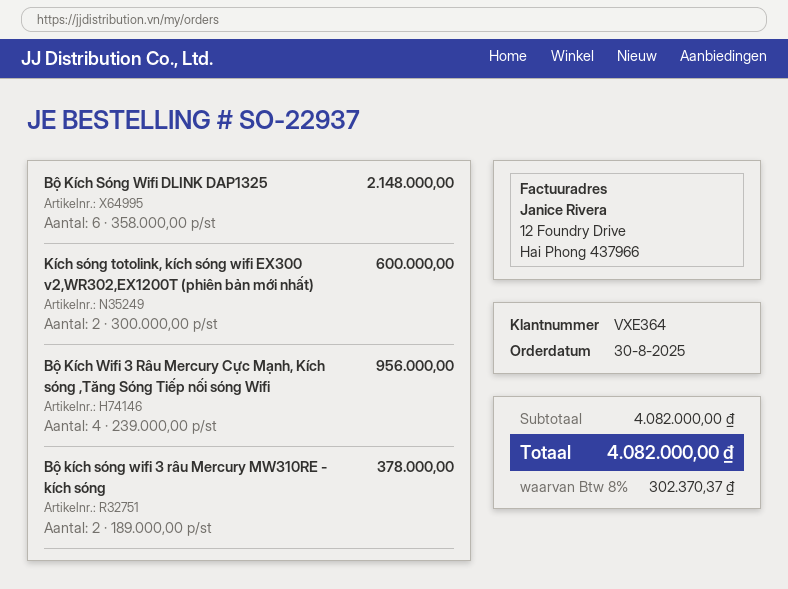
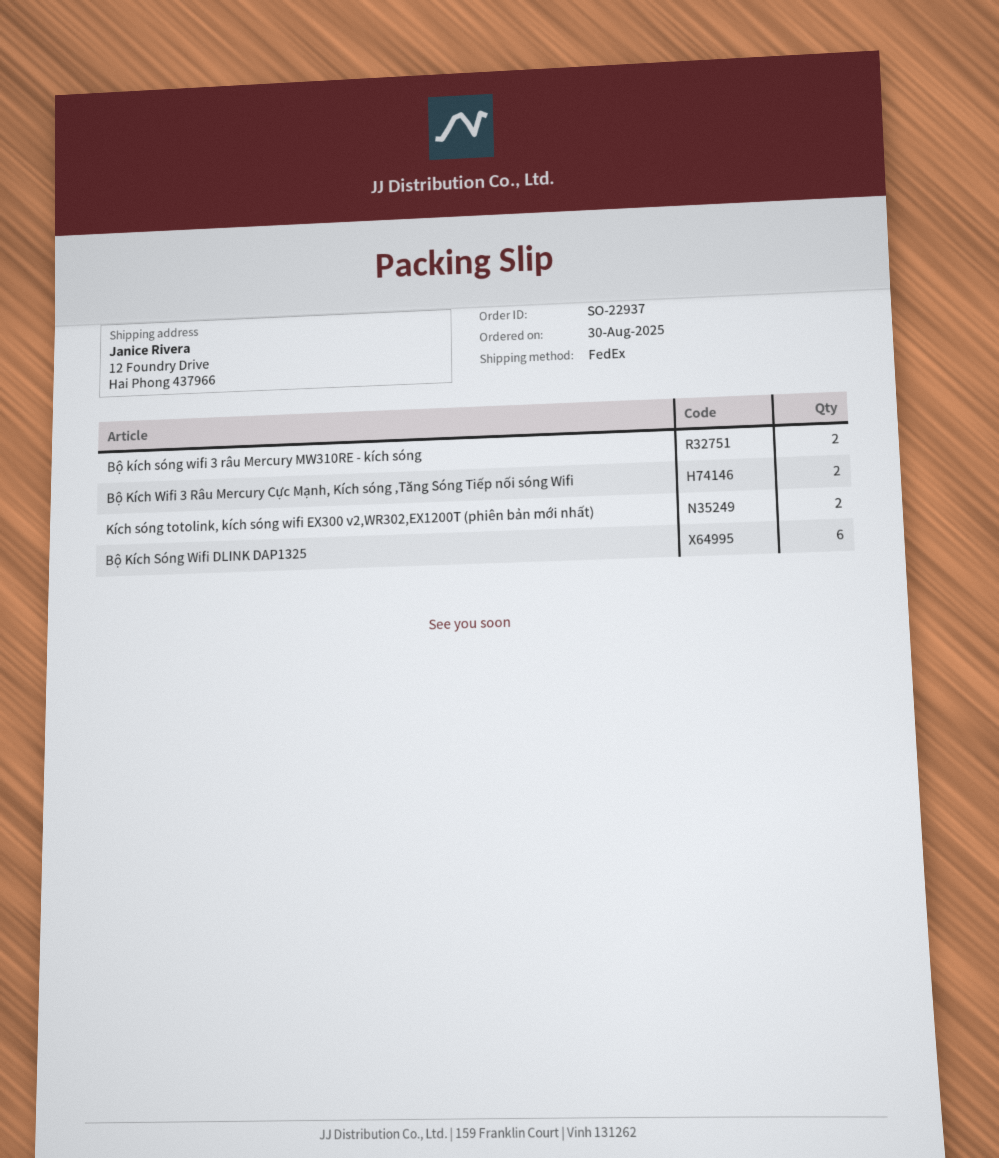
Bộ Kích Wifi 3 Râu Mercury Cực Mạnh, Kích sóng ,Tăng Sóng Tiếp nối sóng Wifi: 4 -> 2

